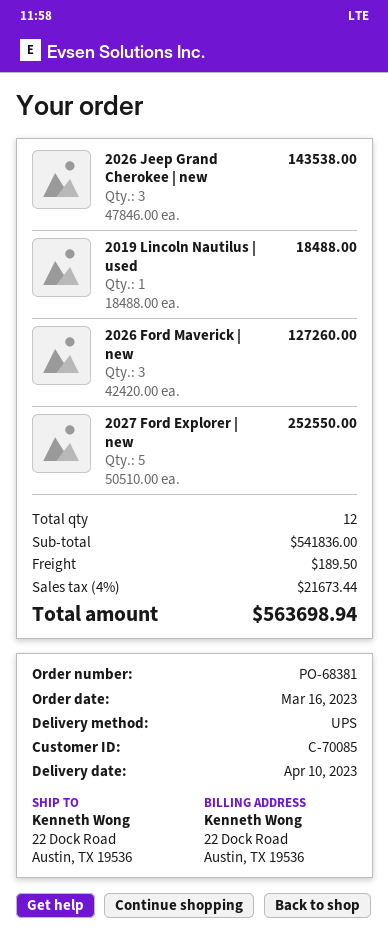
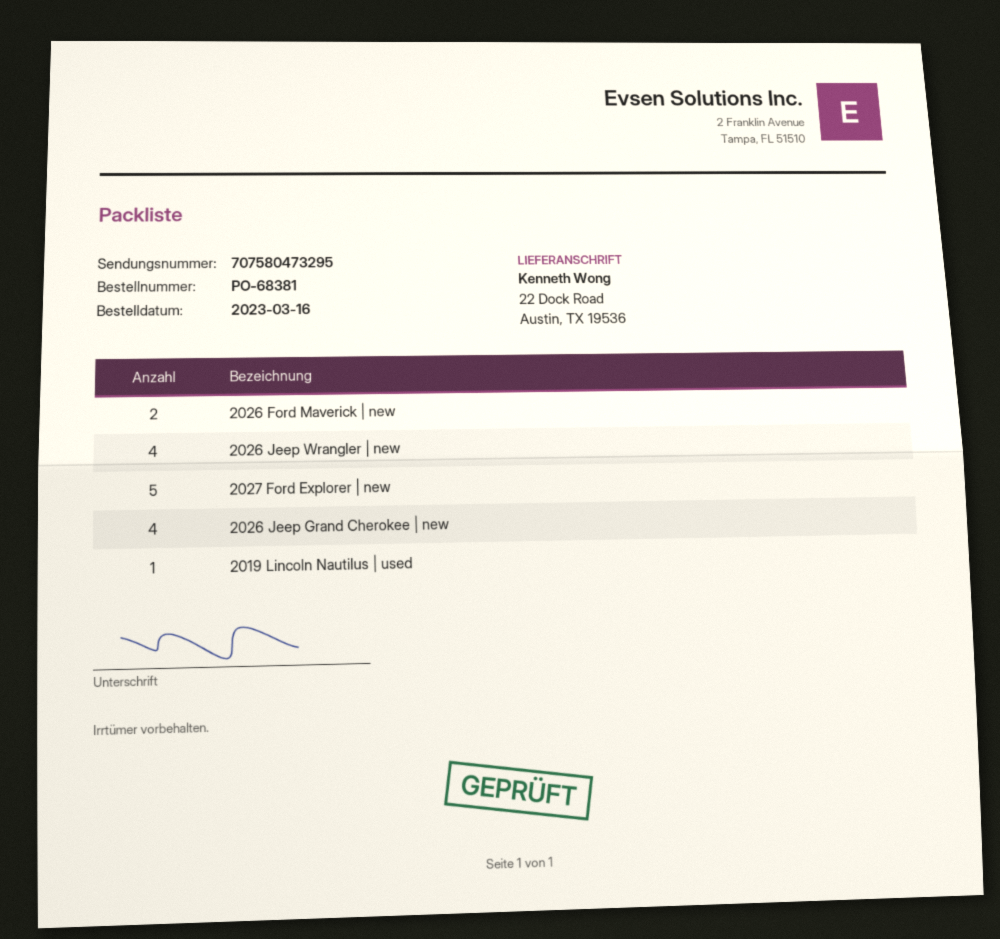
2026 Jeep Grand Cherokee | new: 3 -> 4
2026 Ford Maverick | new: 3 -> 2
2026 Jeep Wrangler | new: none -> 4

